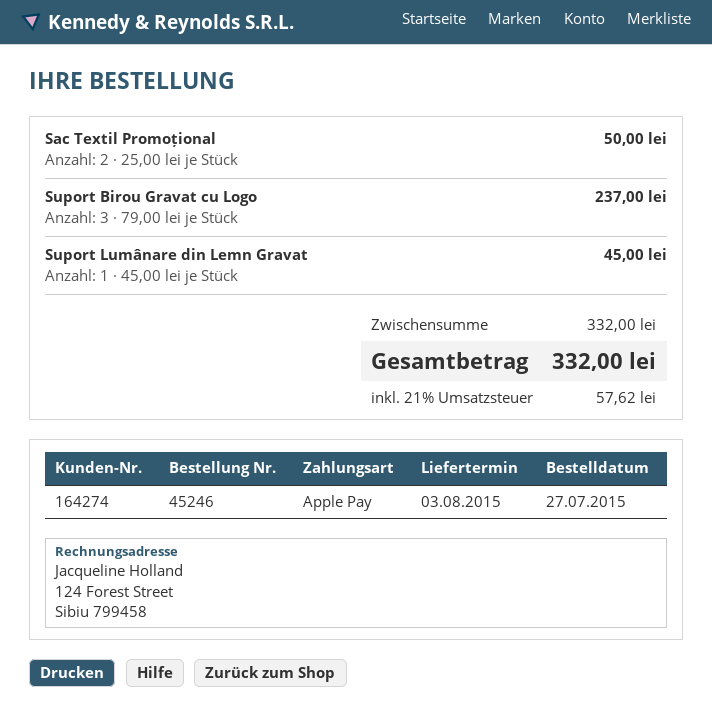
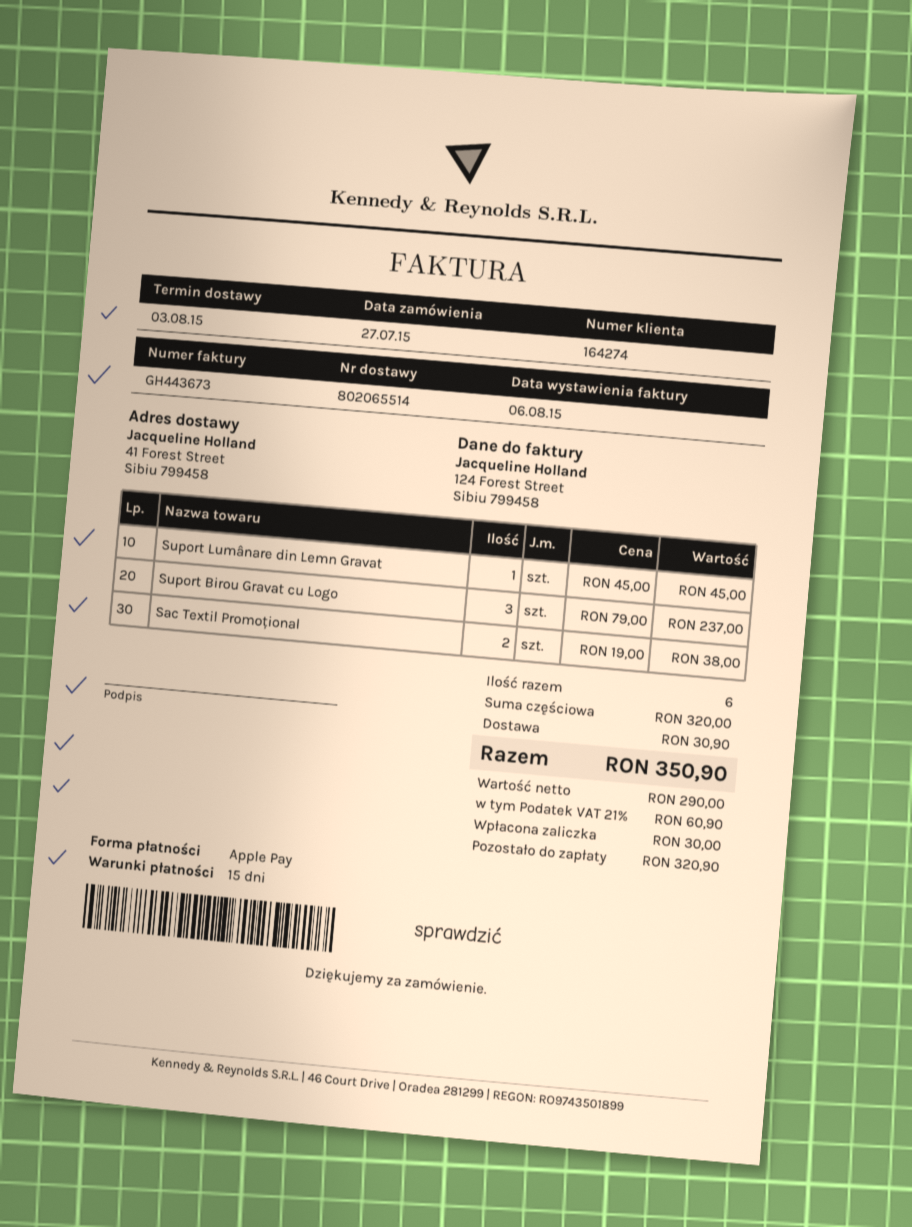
Sac Textil Promoțional: 2 x 25.00 = 50.00 -> 2 x 19.00 = 38.00
subtotal: 332.00 -> 320.00
shipping: none -> 30.90
tax: 21% = 57.62 -> 21% = 60.90
total: 332.00 -> 350.90

